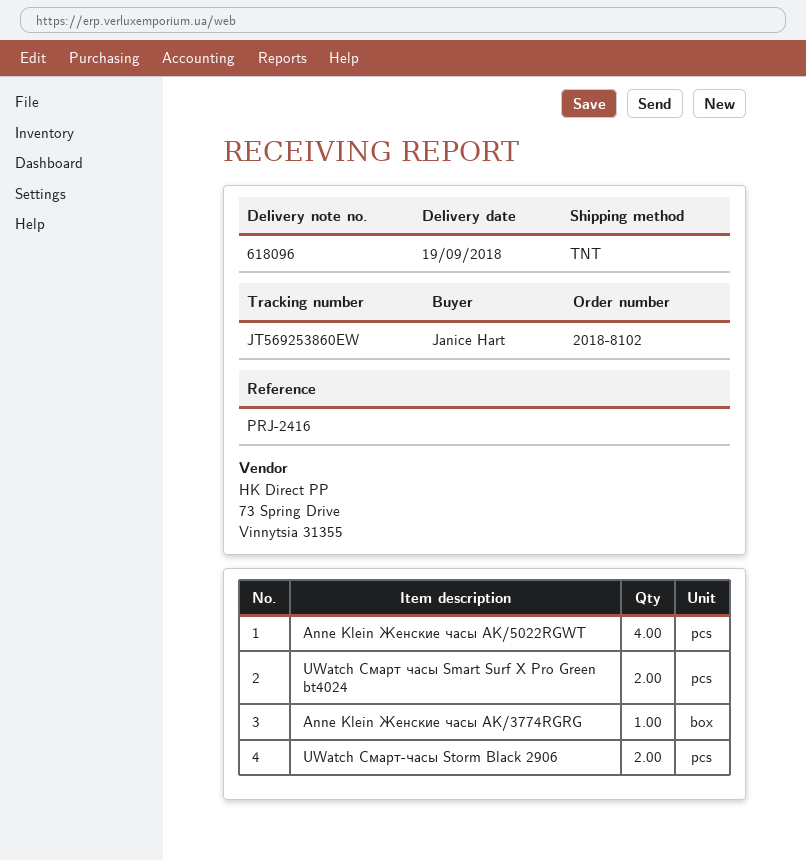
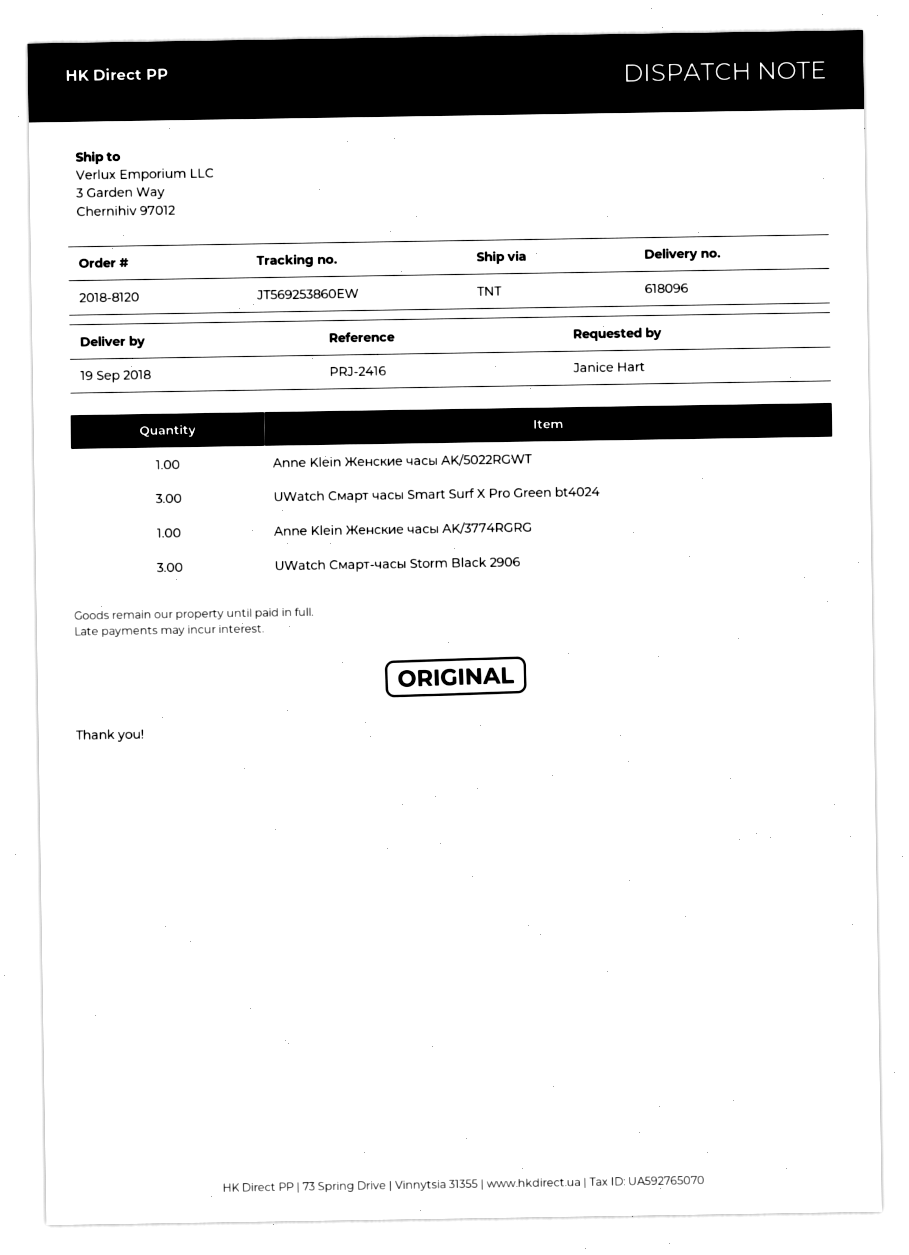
order number: 2018-8102 -> 2018-8120
Anne Klein Женские часы AK/5022RGWT: 4 -> 1
UWatch Смарт часы Smart Surf X Pro Green bt4024: 2 -> 3
UWatch Смарт-часы Storm Black 2906: 2 -> 3

